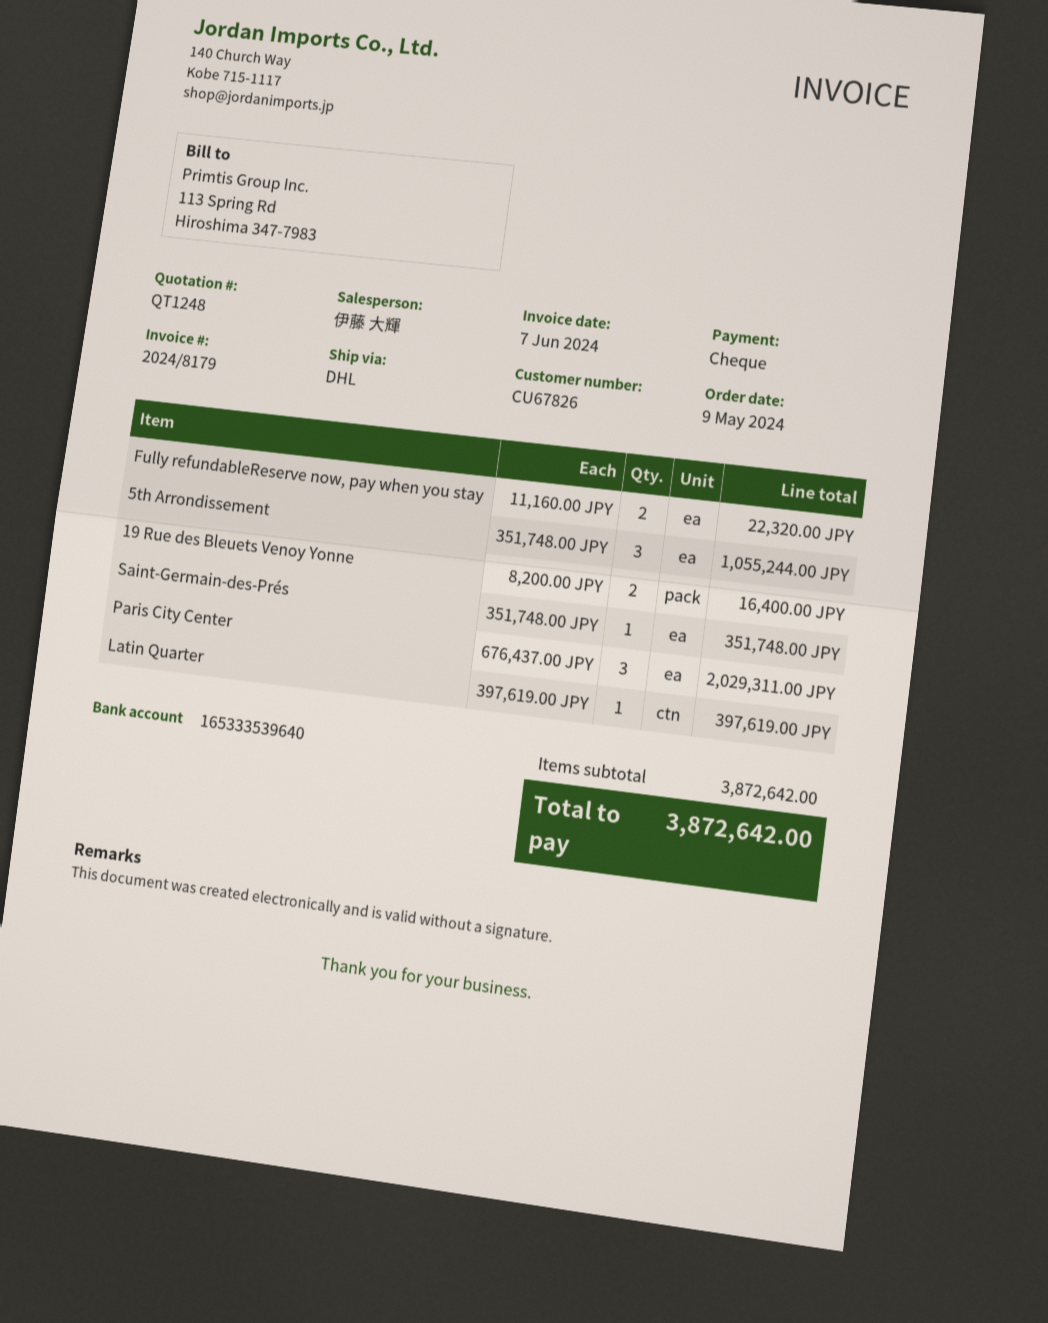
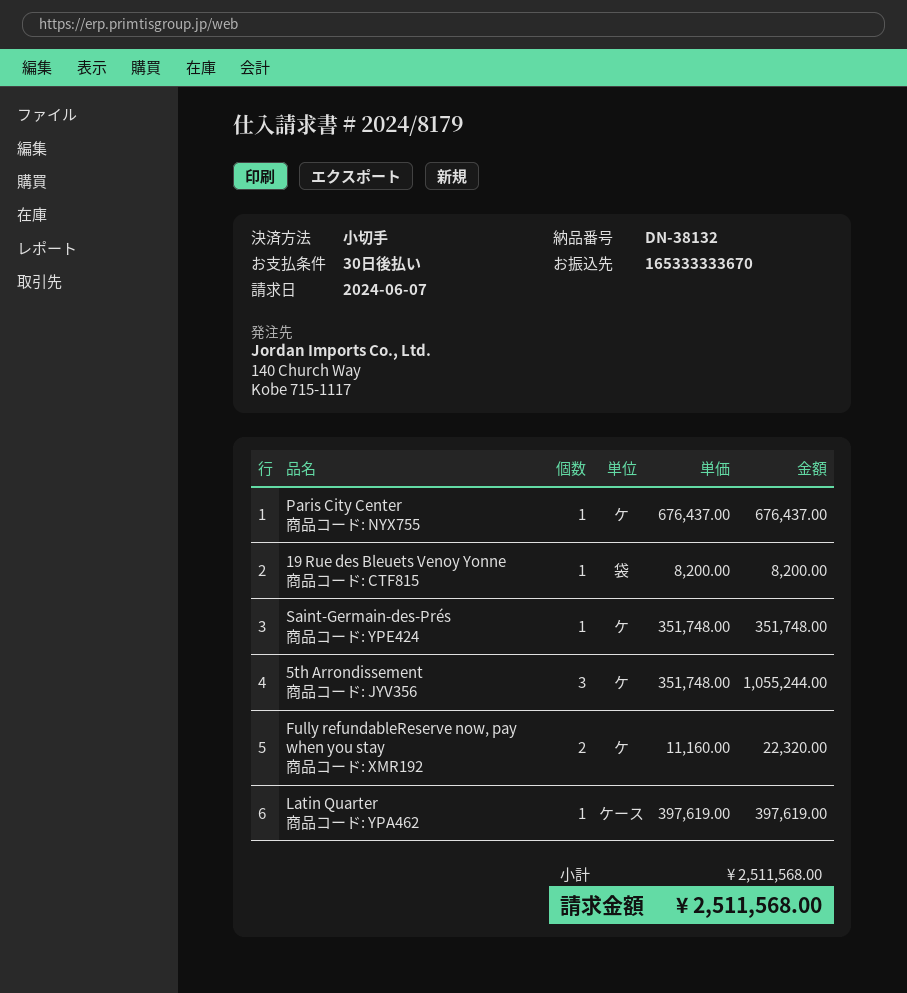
bank account: 165333539640 -> 165333333670
19 Rue des Bleuets Venoy Yonne: 2 x 8200.00 = 16400.00 -> 1 x 8200.00 = 8200.00
Paris City Center: 3 x 676437.00 = 2029311.00 -> 1 x 676437.00 = 676437.00
subtotal: 3872642.00 -> 2511568.00
total: 3872642.00 -> 2511568.00

